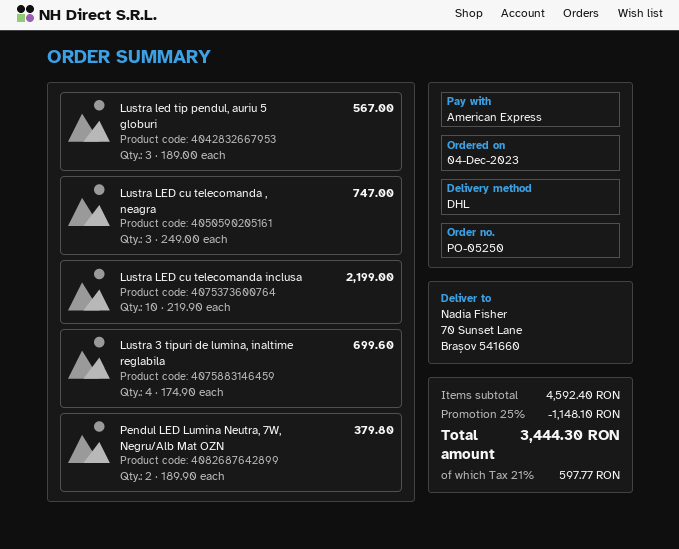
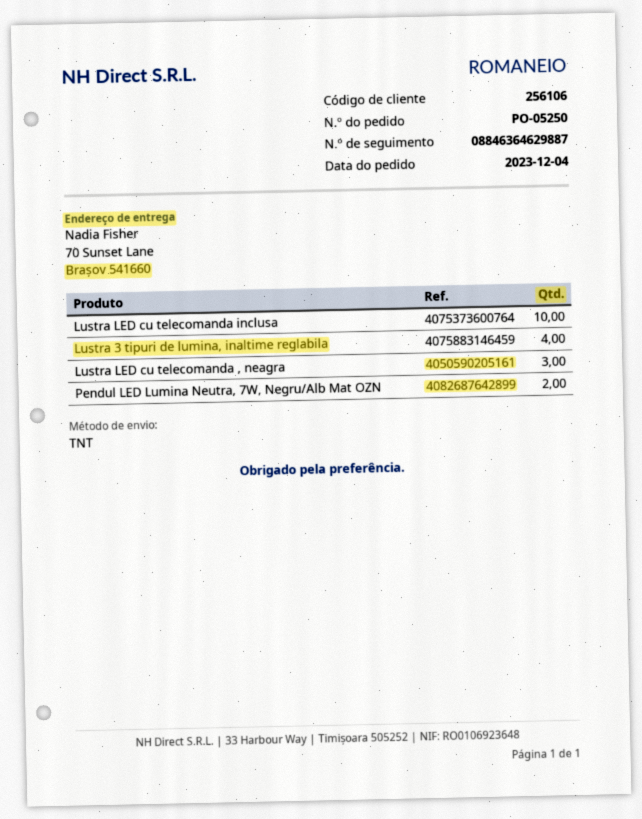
shipping method: DHL -> TNT
Lustra led tip pendul, auriu 5 globuri: 3 -> none

